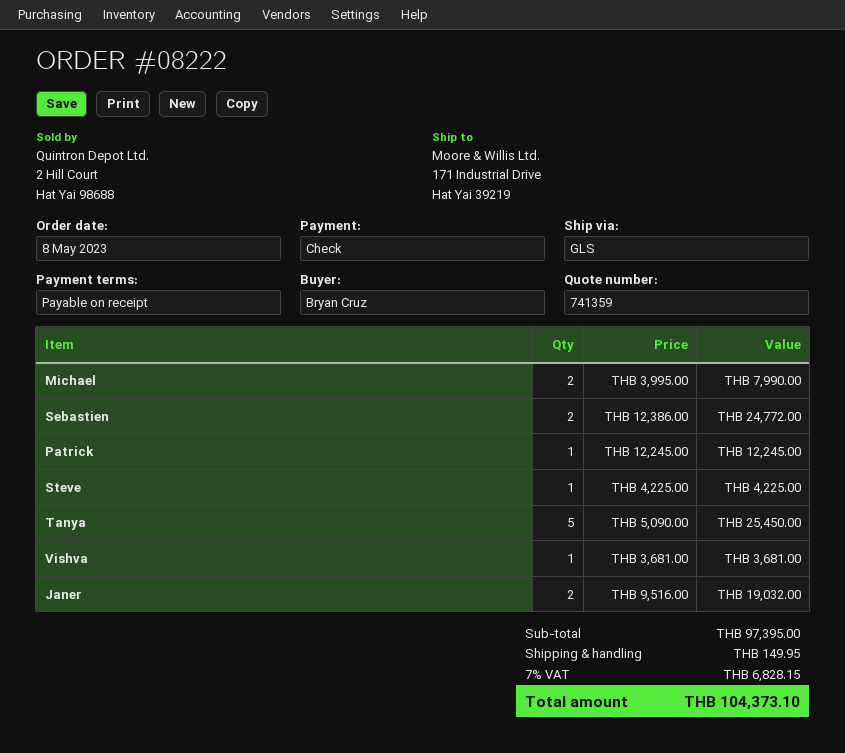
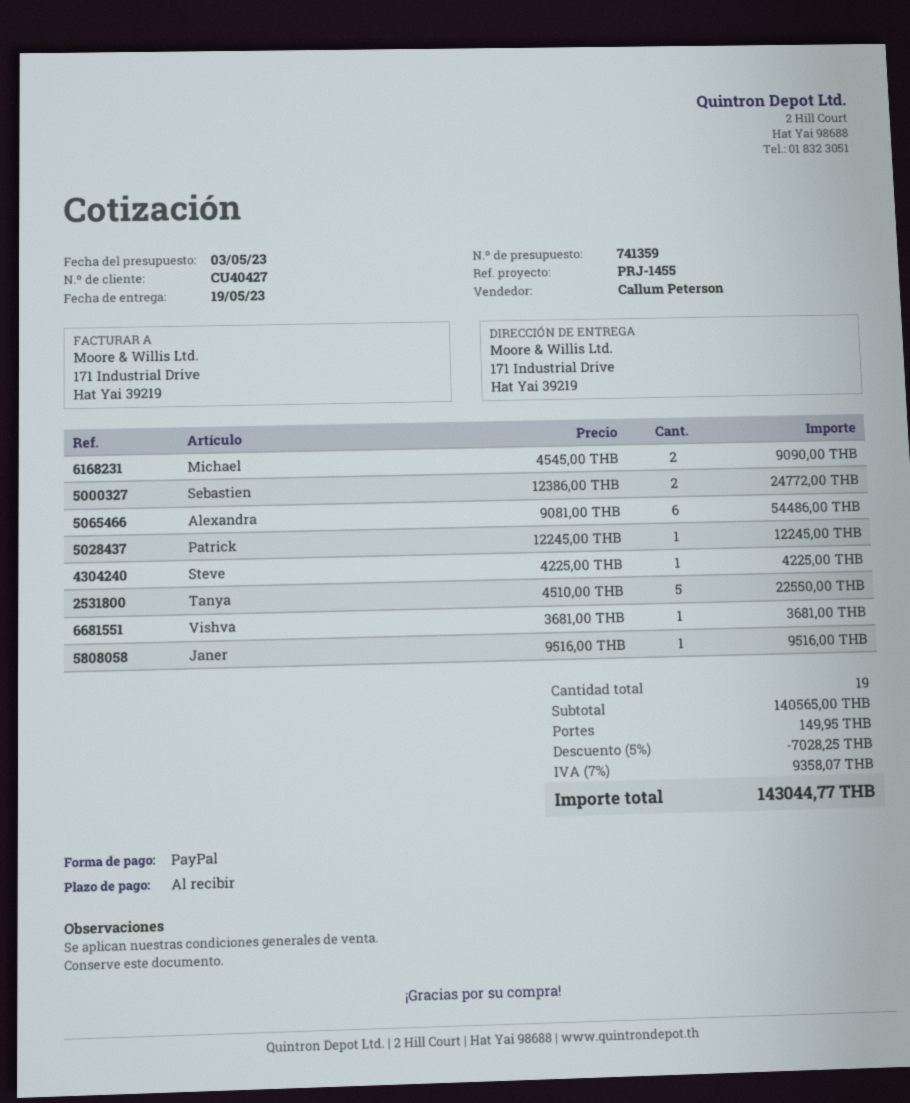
payment method: cheque -> PayPal
Michael: 2 x 3995.00 = 7990.00 -> 2 x 4545.00 = 9090.00
Tanya: 5 x 5090.00 = 25450.00 -> 5 x 4510.00 = 22550.00
Janer: 2 x 9516.00 = 19032.00 -> 1 x 9516.00 = 9516.00
Alexandra: none -> 6 x 9081.00 = 54486.00
subtotal: 97395.00 -> 140565.00
discount: none -> 5% = 7028.25
tax: 7% = 6828.15 -> 7% = 9358.07
total: 104373.10 -> 143044.77

